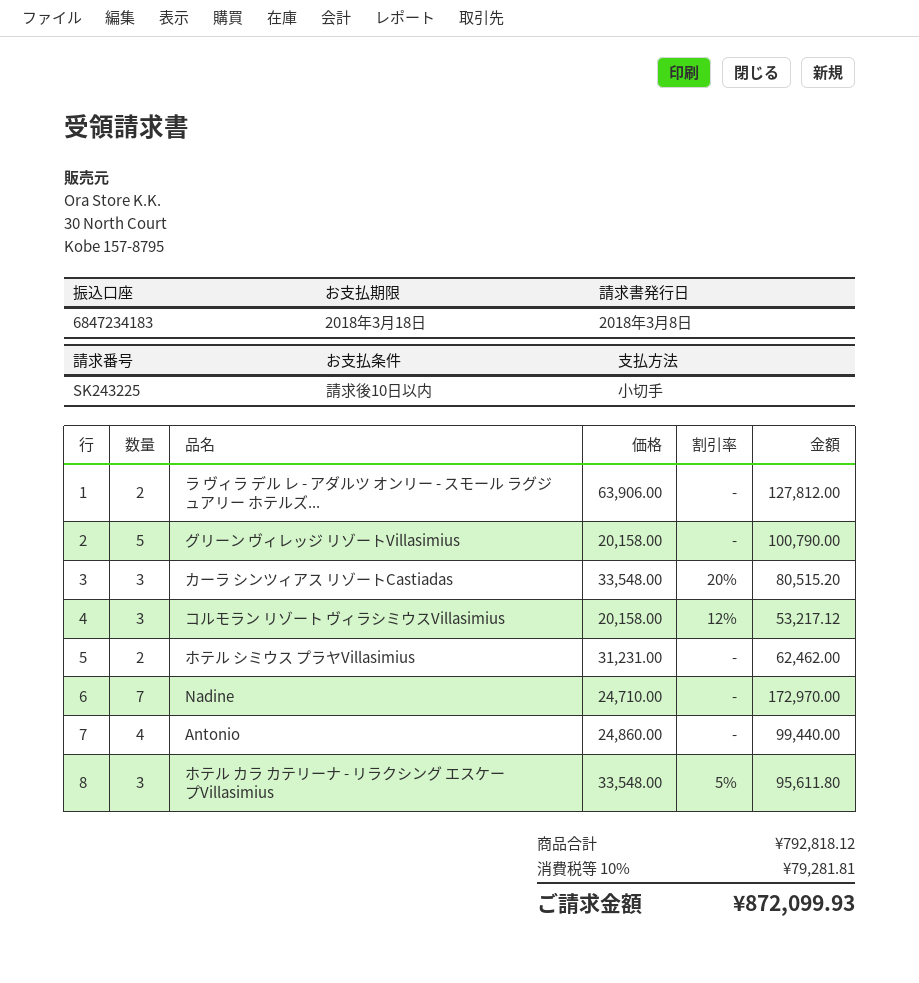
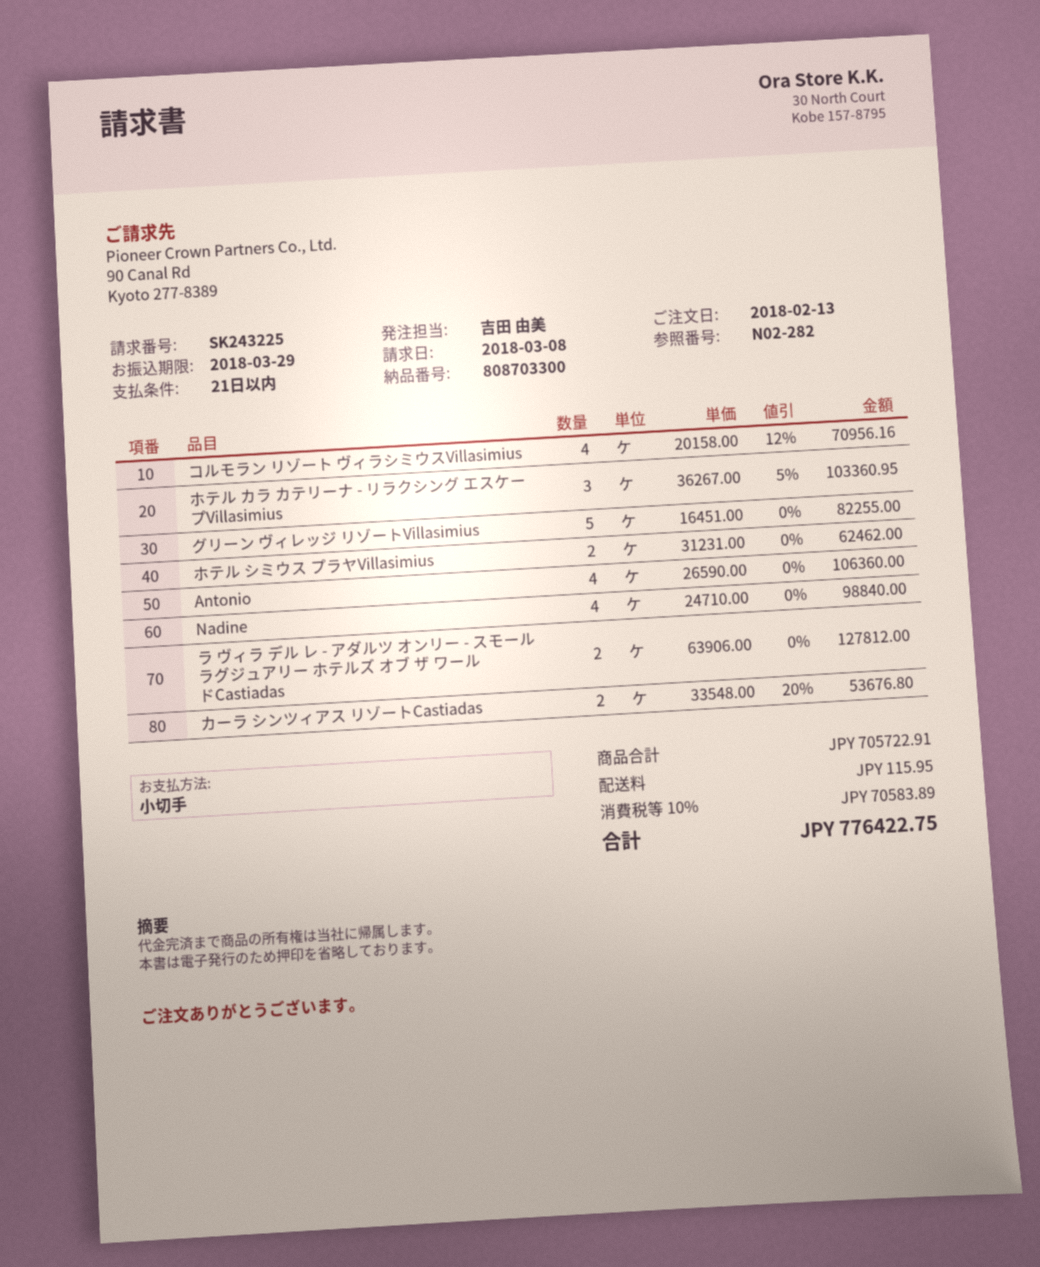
payment terms: 10 days -> 21 days
due date: 2018-03-18 -> 2018-03-29
グリーン ヴィレッジ リゾートVillasimius: 5 x 20158.00 = 100790.00 -> 5 x 16451.00 = 82255.00
カーラ シンツィアス リゾートCastiadas: 3 x 33548.00 - 20% = 80515.20 -> 2 x 33548.00 - 20% = 53676.80
コルモラン リゾート ヴィラシミウスVillasimius: 3 x 20158.00 - 12% = 53217.12 -> 4 x 20158.00 - 12% = 70956.16
Nadine: 7 x 24710.00 = 172970.00 -> 4 x 24710.00 = 98840.00
Antonio: 4 x 24860.00 = 99440.00 -> 4 x 26590.00 = 106360.00
ホテル カラ カテリーナ - リラクシング エスケープVillasimius: 3 x 33548.00 - 5% = 95611.80 -> 3 x 36267.00 - 5% = 103360.95
subtotal: 792818.12 -> 705722.91
shipping: none -> 115.95
tax: 10% = 79281.81 -> 10% = 70583.89
total: 872099.93 -> 776422.75

